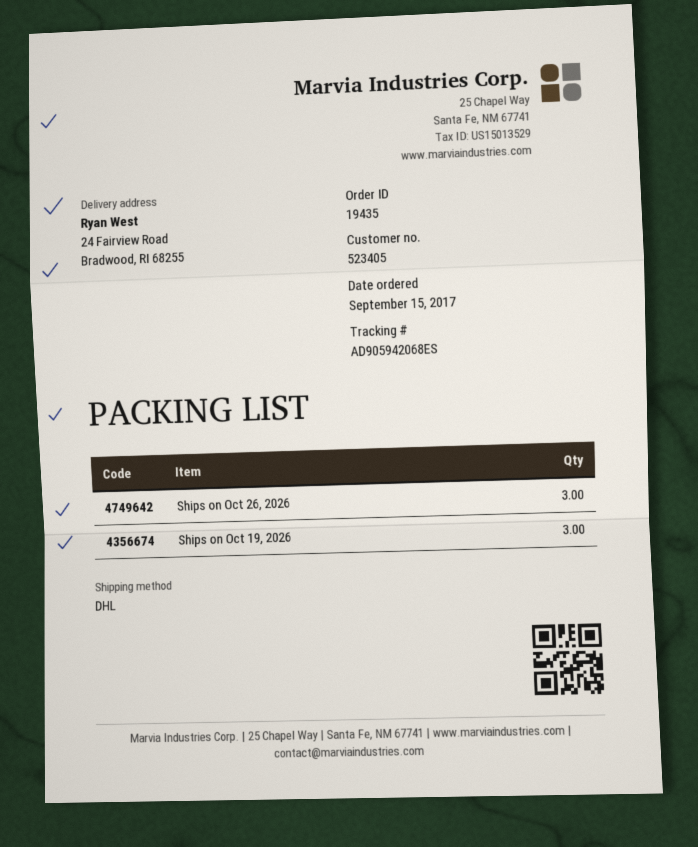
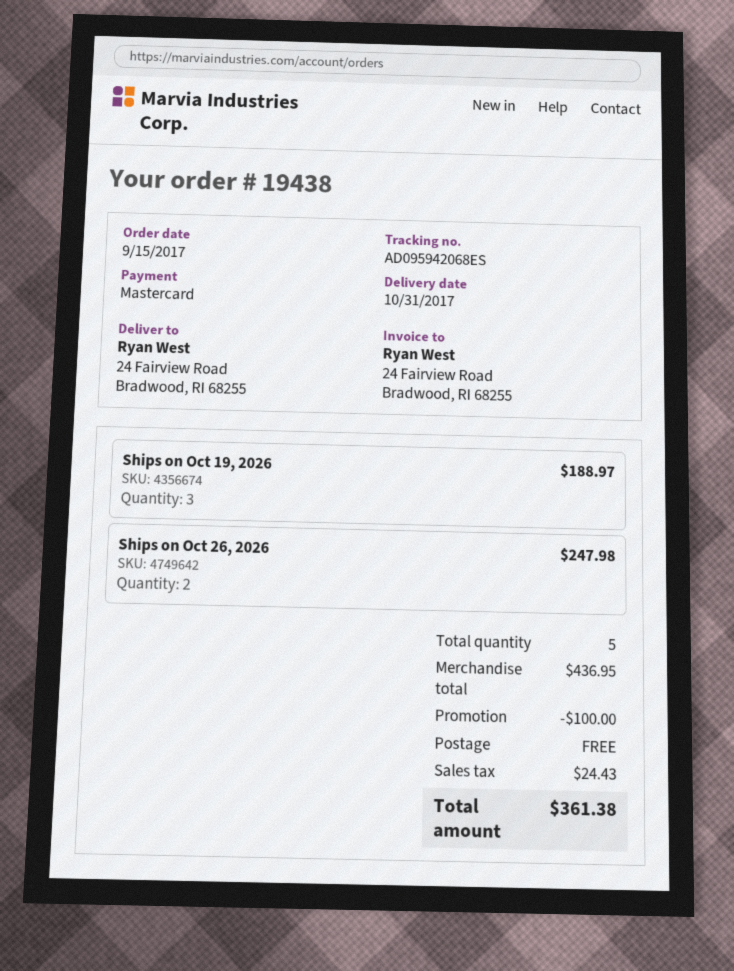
order number: 19435 -> 19438
tracking number: AD905942068ES -> AD095942068ES
Ships on Oct 26, 2026: 3 -> 2

